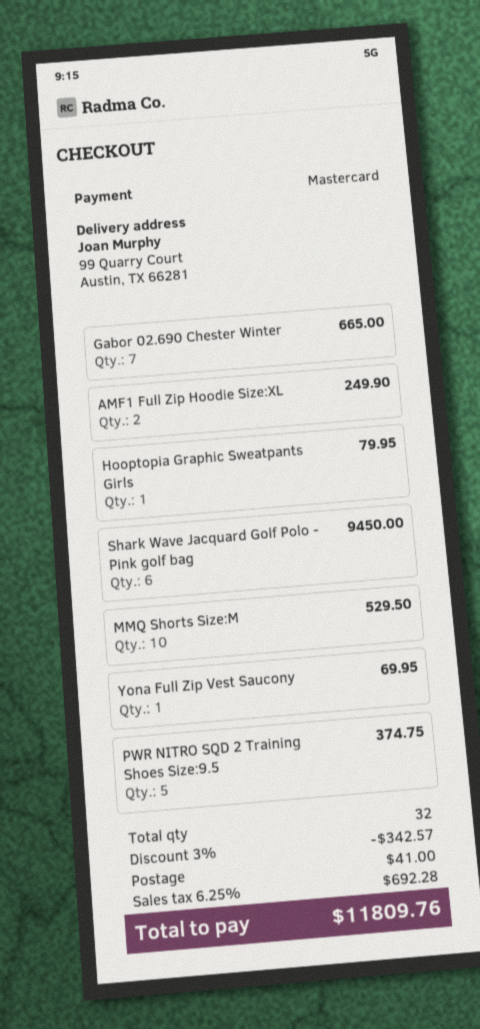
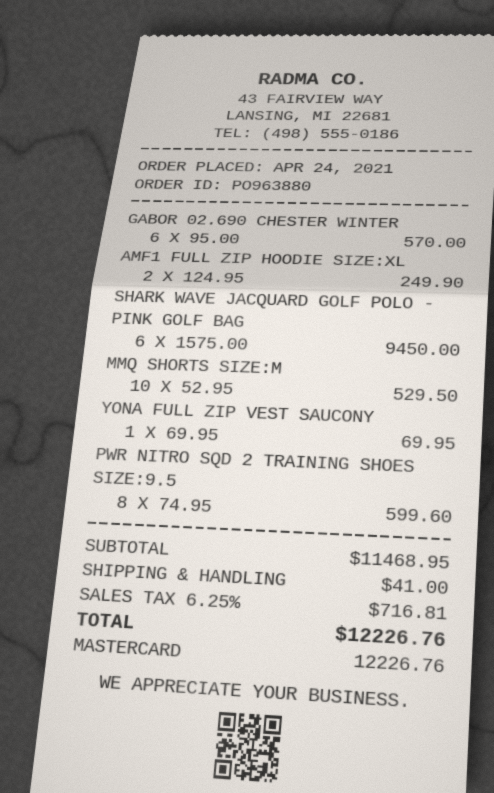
Gabor 02.690 Chester Winter: 7 for 665.00 -> 6 for 570.00
Hooptopia Graphic Sweatpants Girls: 1 for 79.95 -> none
PWR NITRO SQD 2 Training Shoes Size:9.5: 5 for 374.75 -> 8 for 599.60
discount: 3% = 342.57 -> none
tax: 6.25% = 692.28 -> 6.25% = 716.81
total: 11809.76 -> 12226.76

